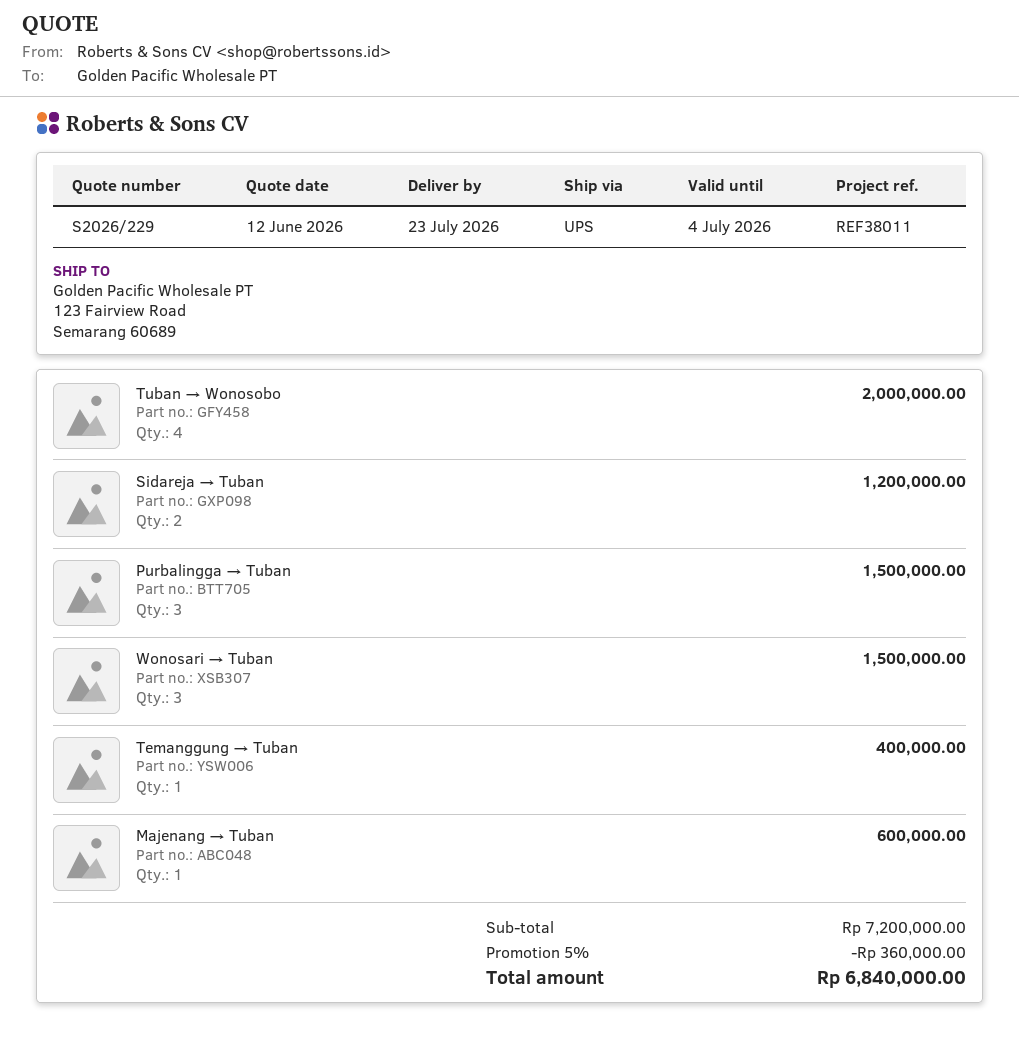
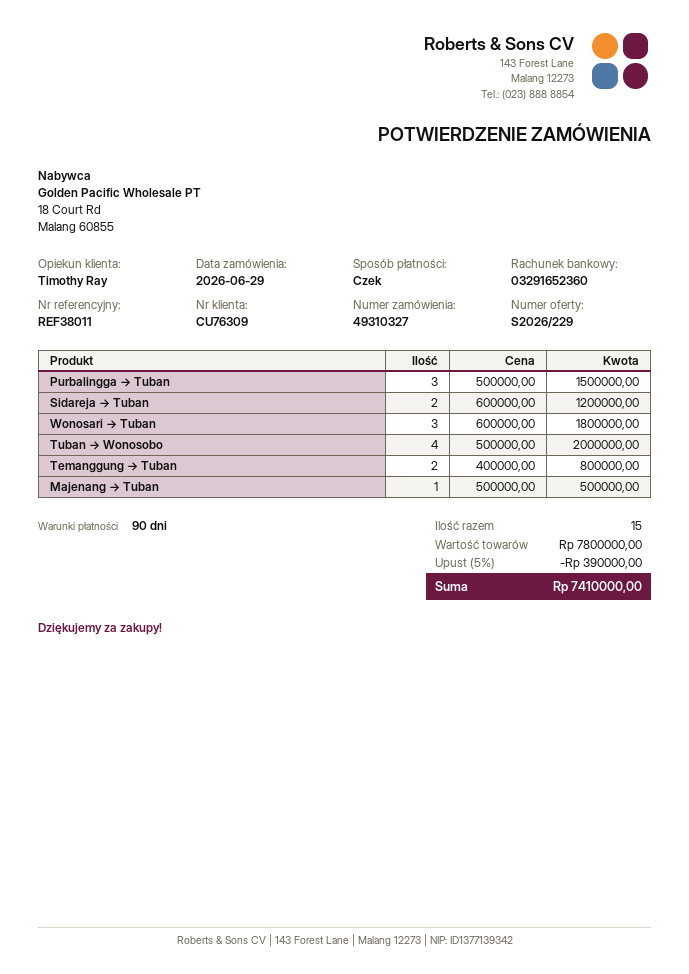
Wonosari → Tuban: 3 for 1500000.00 -> 3 for 1800000.00
Temanggung → Tuban: 1 for 400000.00 -> 2 for 800000.00
Majenang → Tuban: 1 for 600000.00 -> 1 for 500000.00
subtotal: 7200000.00 -> 7800000.00
discount: 5% = 360000.00 -> 5% = 390000.00
total: 6840000.00 -> 7410000.00

